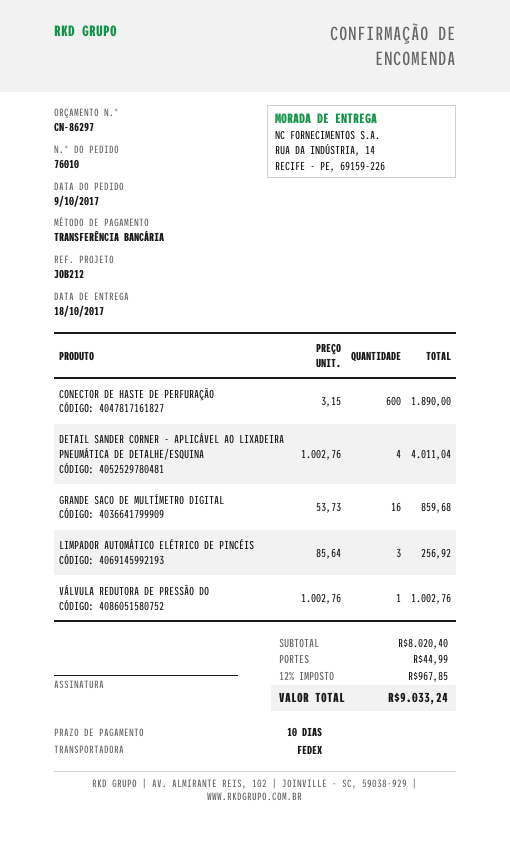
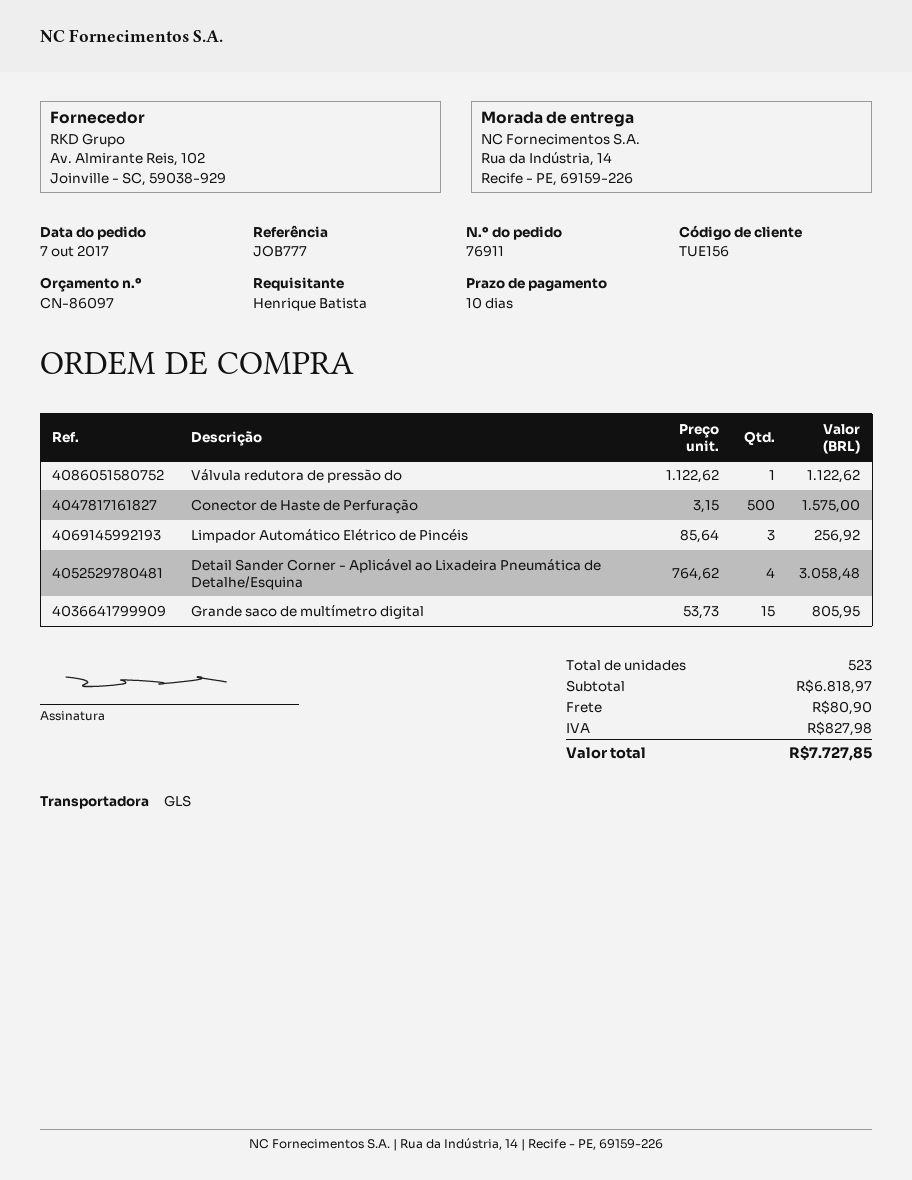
quote number: CN-86297 -> CN-86097
order number: 76010 -> 76911
order date: 2017-10-09 -> 2017-10-07
reference: JOB212 -> JOB777
shipping method: FedEx -> GLS
CONECTOR DE HASTE DE PERFURAÇÃO: 600 x 3.15 = 1890.00 -> 500 x 3.15 = 1575.00
DETAIL SANDER CORNER - APLICÁVEL AO LIXADEIRA PNEUMÁTICA DE DETALHE/ESQUINA: 4 x 1002.76 = 4011.04 -> 4 x 764.62 = 3058.48
GRANDE SACO DE MULTÍMETRO DIGITAL: 16 x 53.73 = 859.68 -> 15 x 53.73 = 805.95
VÁLVULA REDUTORA DE PRESSÃO DO: 1 x 1002.76 = 1002.76 -> 1 x 1122.62 = 1122.62
subtotal: 8020.40 -> 6818.97
shipping: 44.99 -> 80.90
tax: 967.85 -> 827.98
total: 9033.24 -> 7727.85

